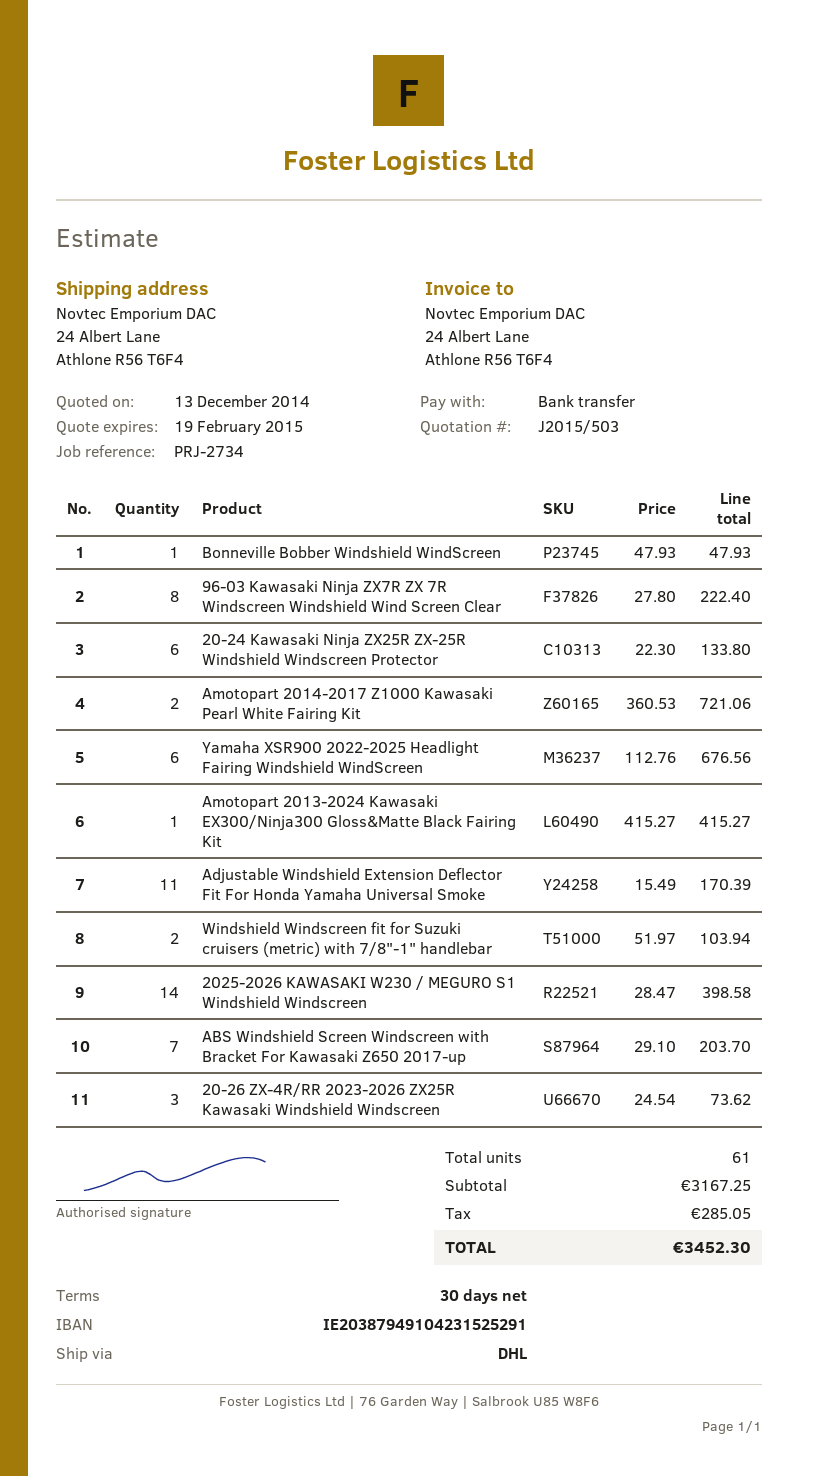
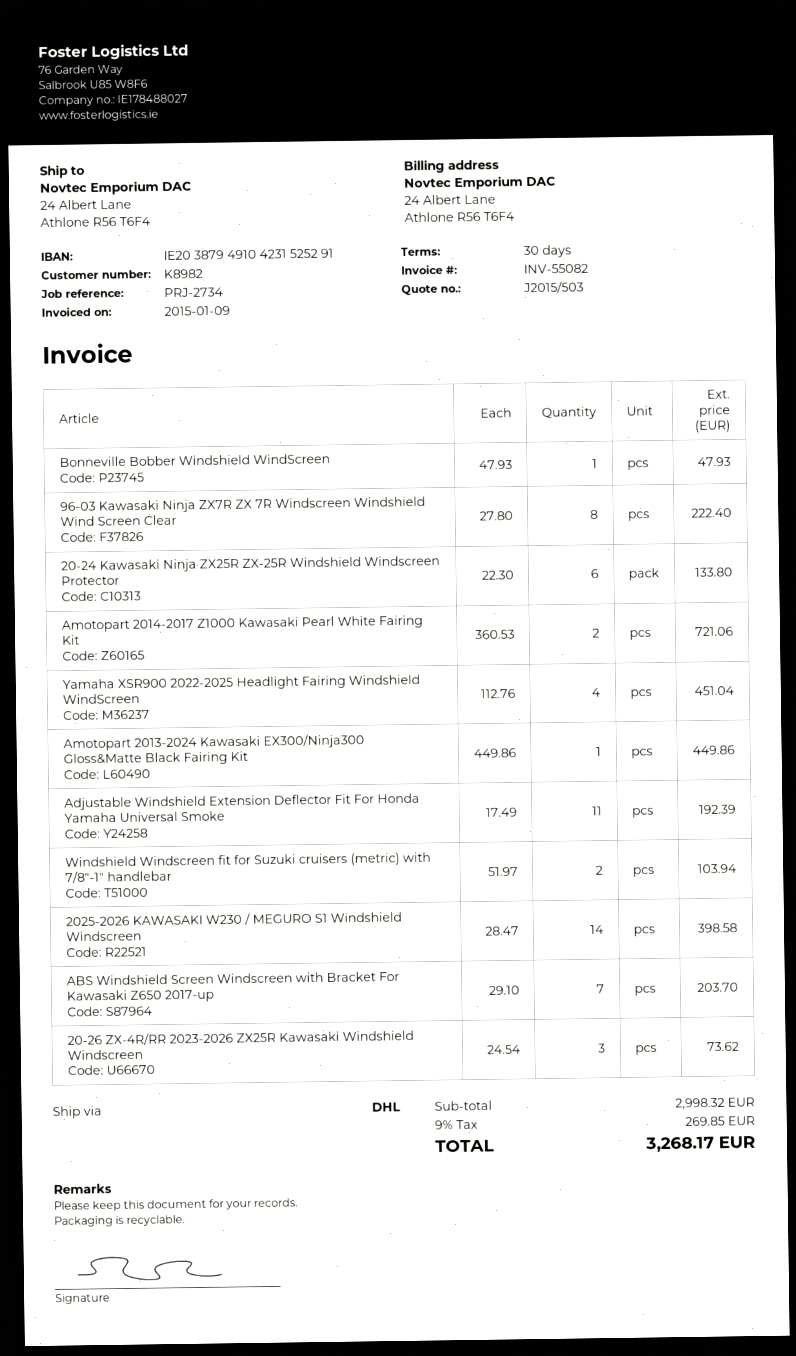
Yamaha XSR900 2022-2025 Headlight Fairing Windshield WindScreen: 6 x 112.76 = 676.56 -> 4 x 112.76 = 451.04
Amotopart 2013-2024 Kawasaki EX300/Ninja300 Gloss&Matte Black Fairing Kit: 1 x 415.27 = 415.27 -> 1 x 449.86 = 449.86
Adjustable Windshield Extension Deflector Fit For Honda Yamaha Universal Smoke: 11 x 15.49 = 170.39 -> 11 x 17.49 = 192.39
subtotal: 3167.25 -> 2998.32
tax: 285.05 -> 269.85
total: 3452.30 -> 3268.17

